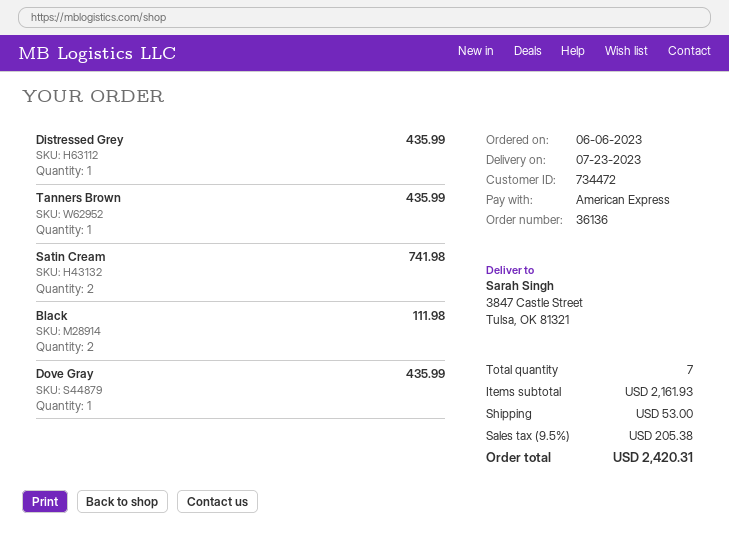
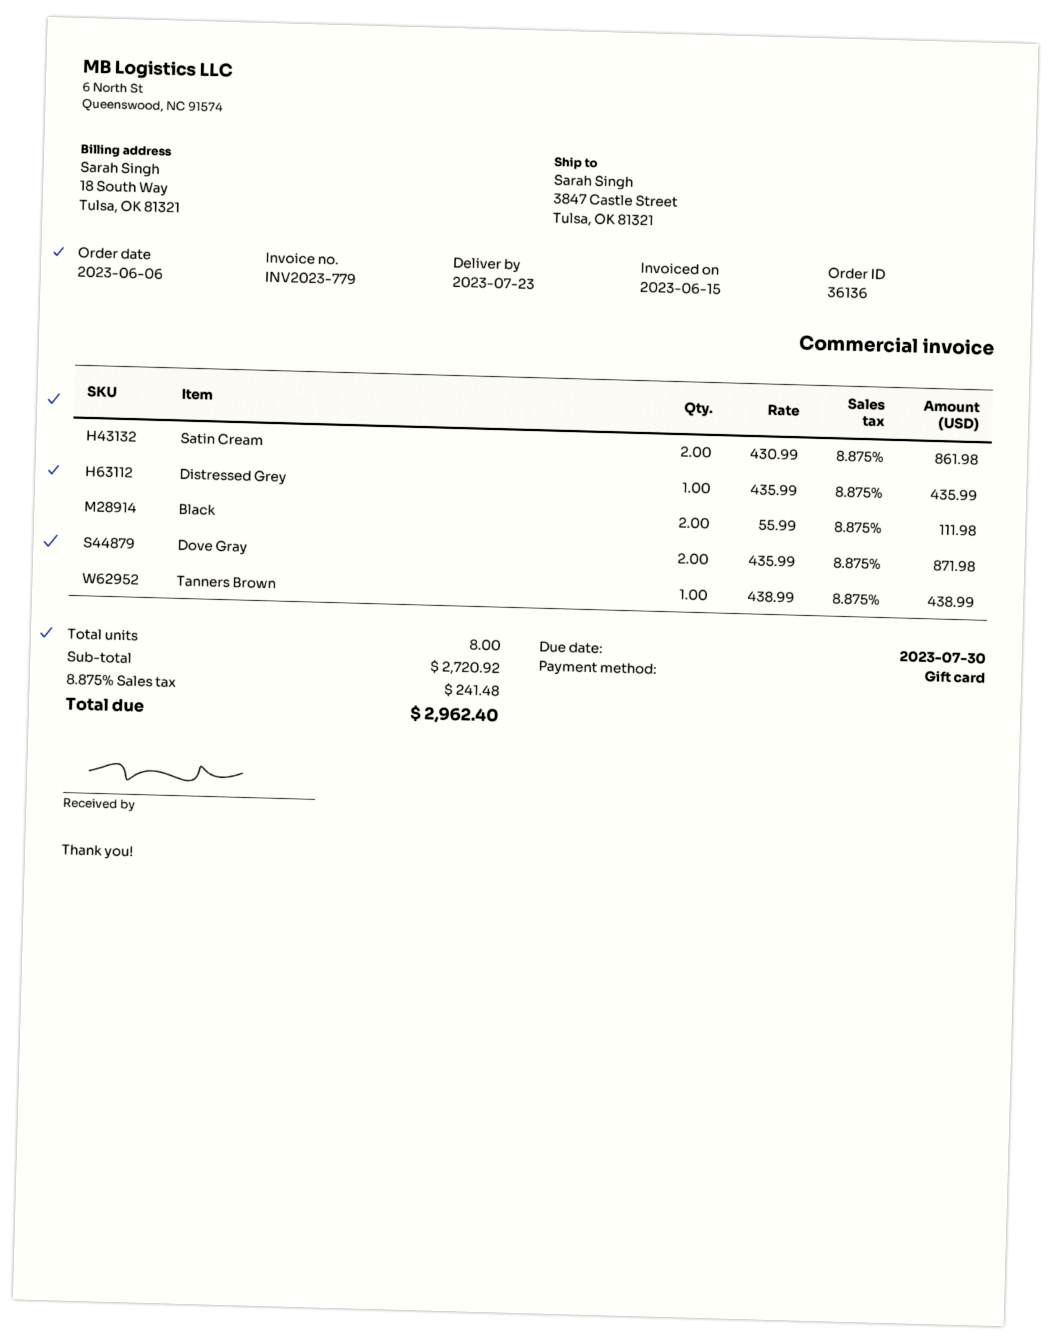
payment method: American Express -> gift card
Tanners Brown: 1 for 435.99 -> 1 for 438.99
Satin Cream: 2 for 741.98 -> 2 for 861.98
Dove Gray: 1 for 435.99 -> 2 for 871.98
total quantity: 7 -> 8
subtotal: 2161.93 -> 2720.92
shipping: 53.00 -> none
tax: 9.5% = 205.38 -> 8.875% = 241.48
total: 2420.31 -> 2962.40

